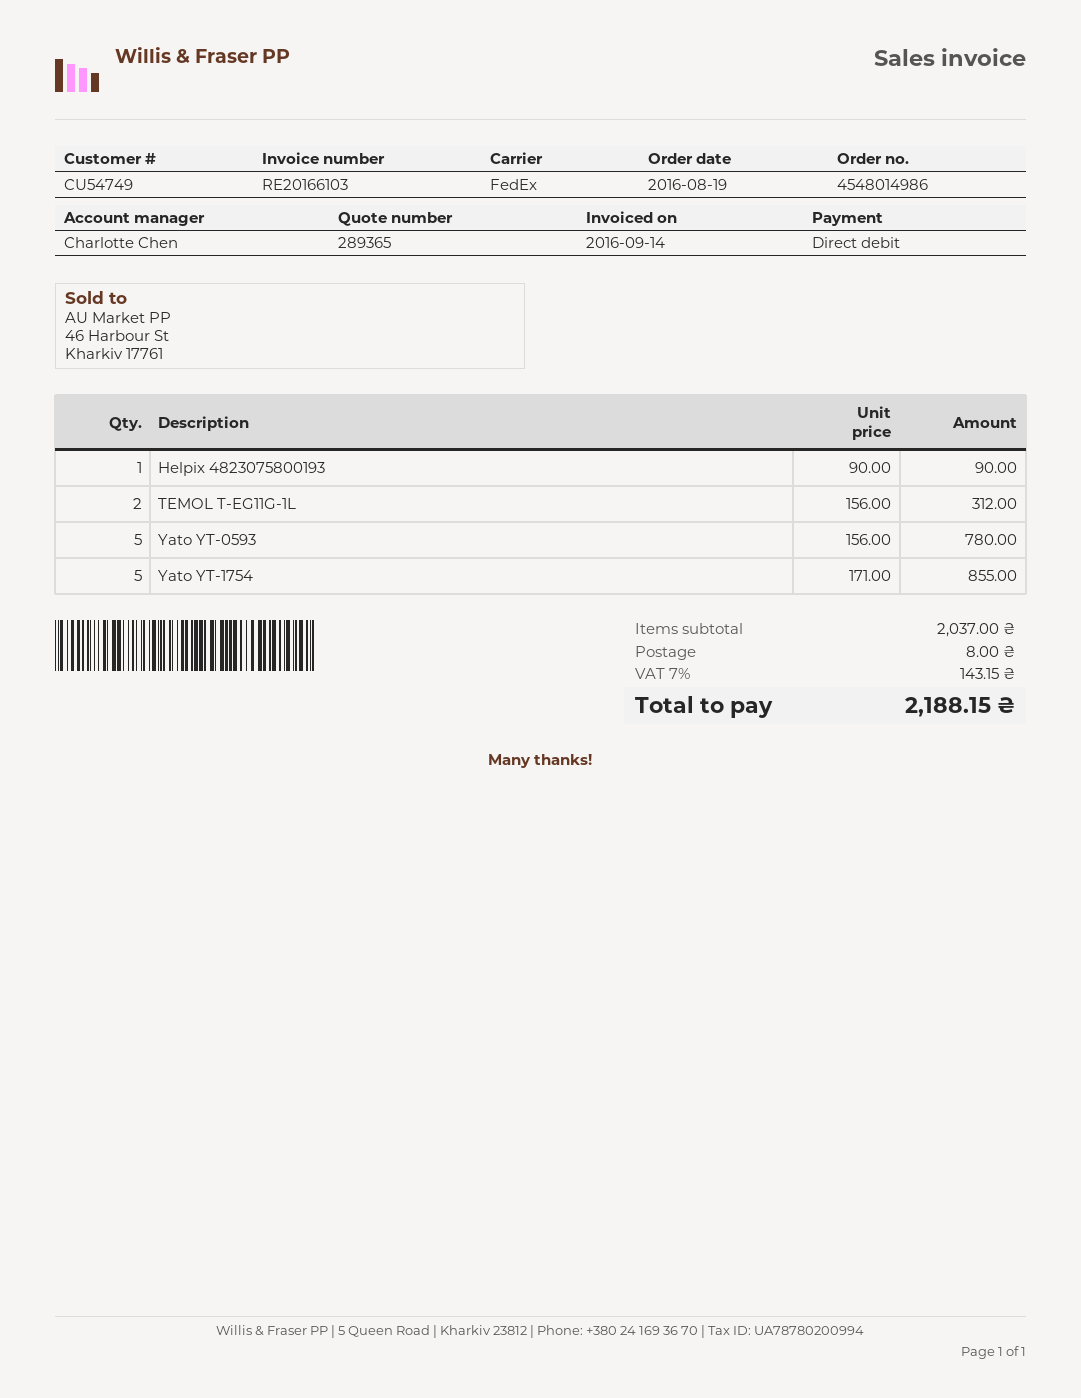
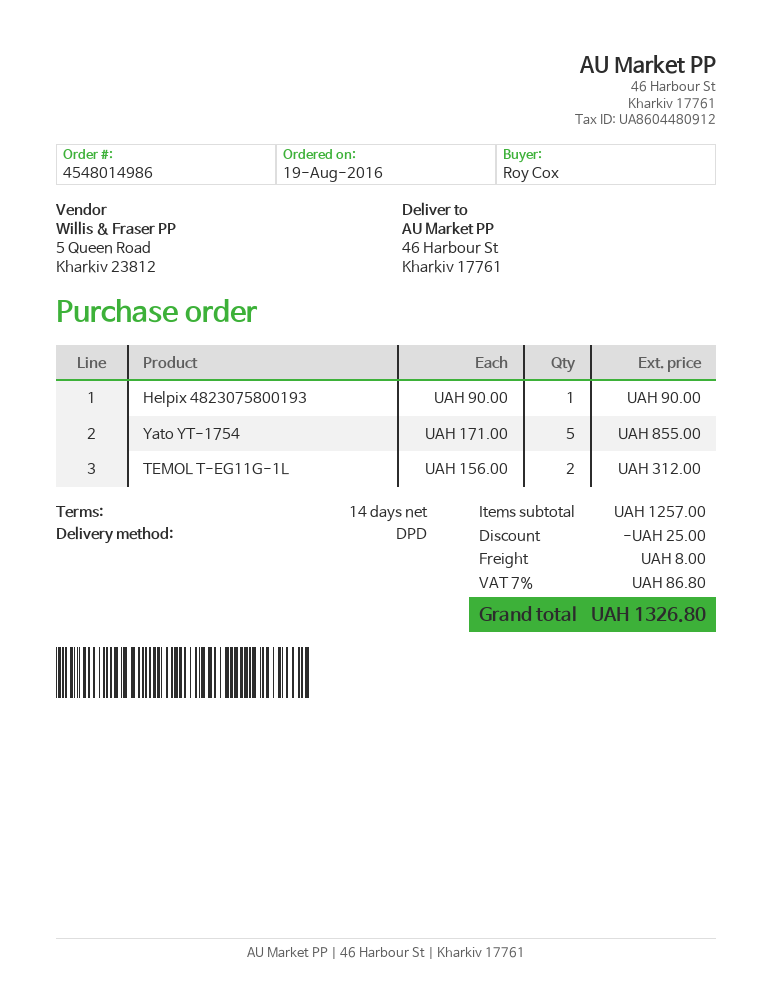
shipping method: FedEx -> DPD
Yato YT-0593: 5 x 156.00 = 780.00 -> none
subtotal: 2037.00 -> 1257.00
discount: none -> 25.00
tax: 7% = 143.15 -> 7% = 86.80
total: 2188.15 -> 1326.80

